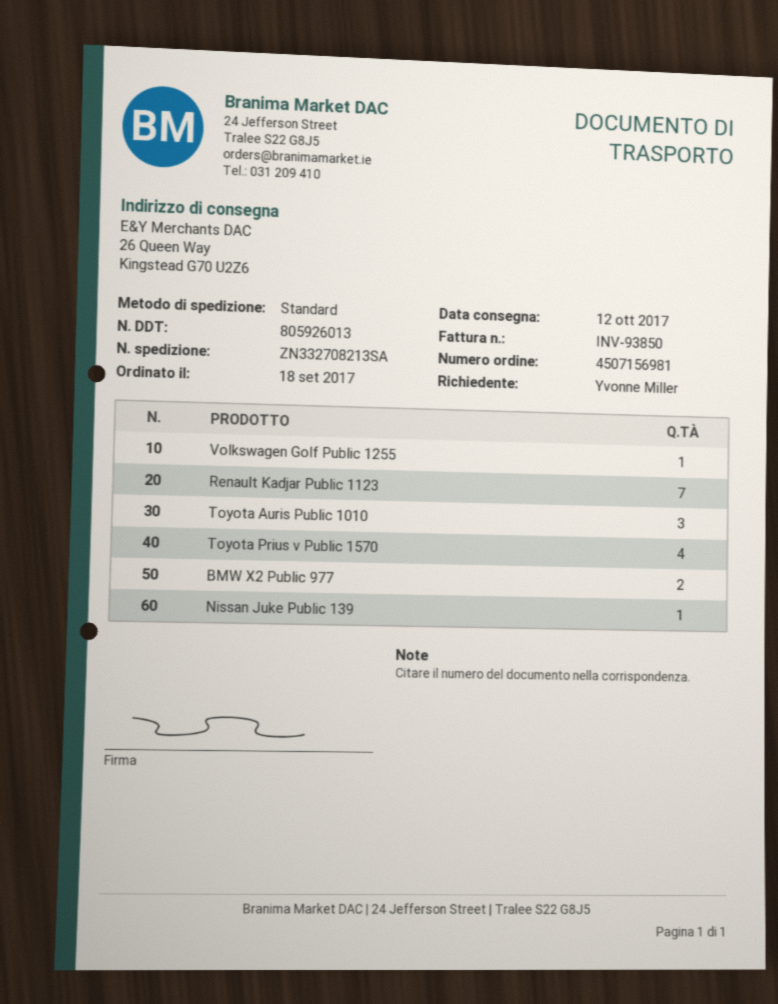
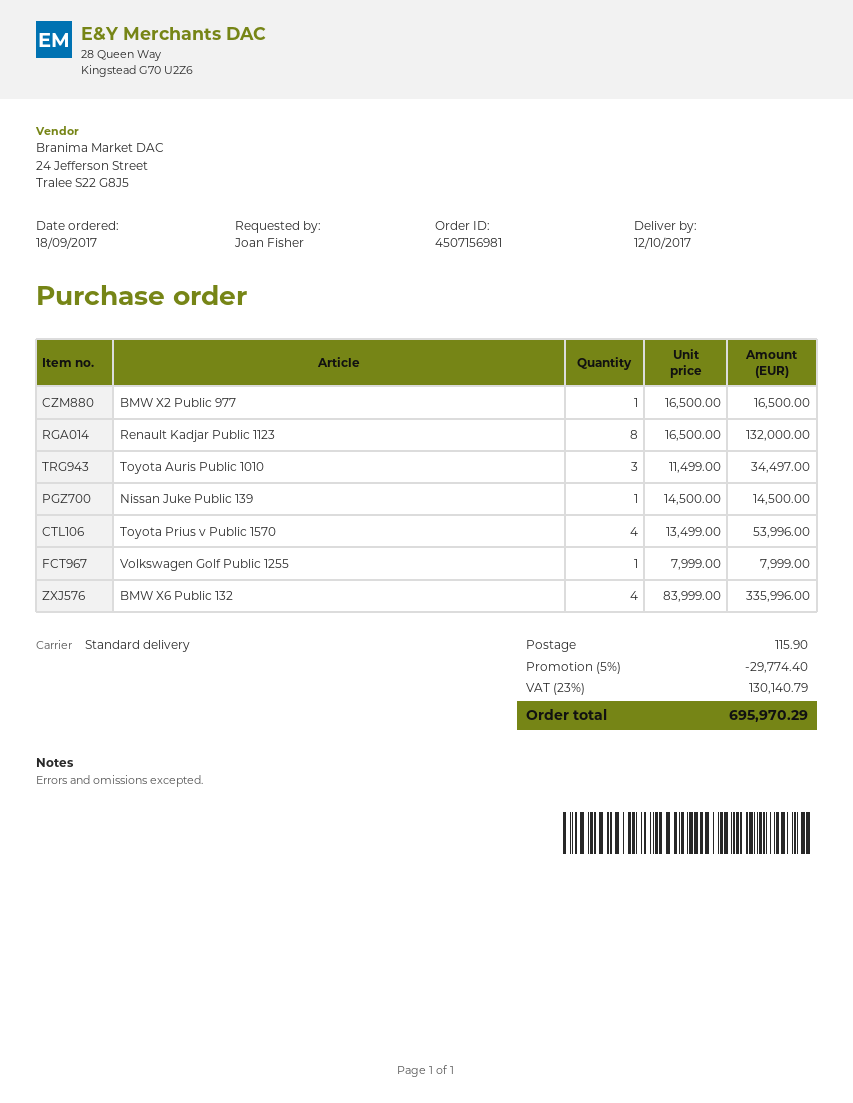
ordered by: Yvonne Miller -> Joan Fisher
Renault Kadjar Public 1123: 7 -> 8
BMW X2 Public 977: 2 -> 1
BMW X6 Public 132: none -> 4

